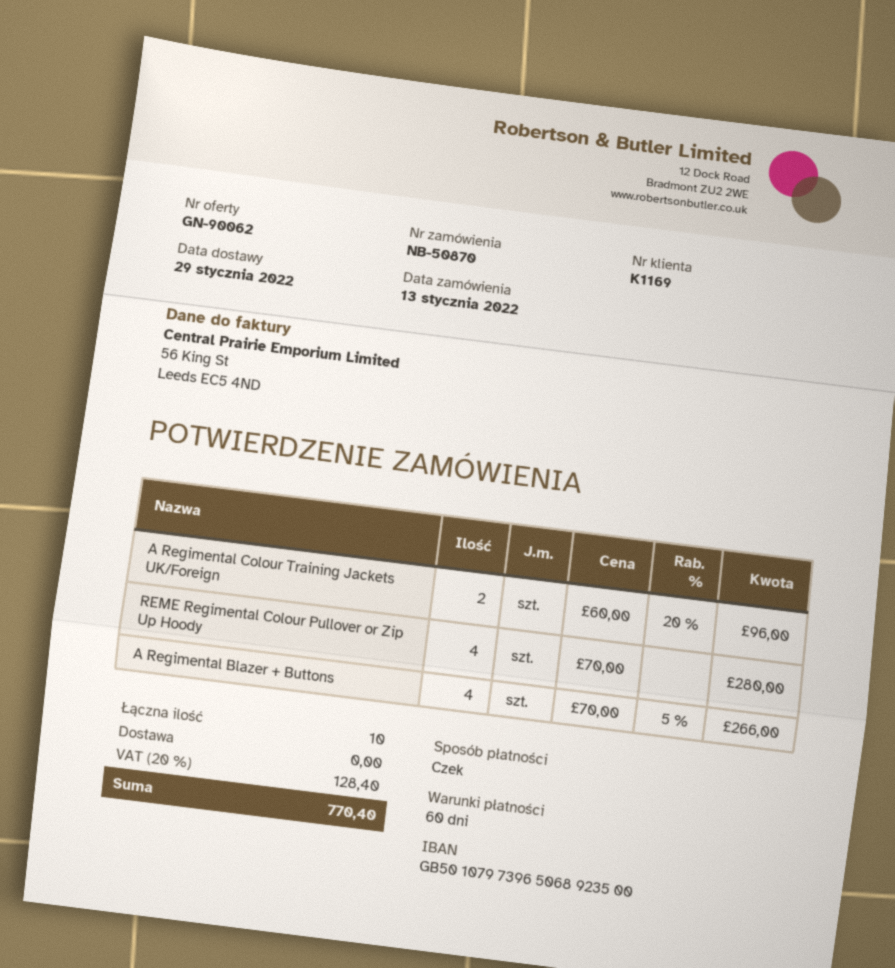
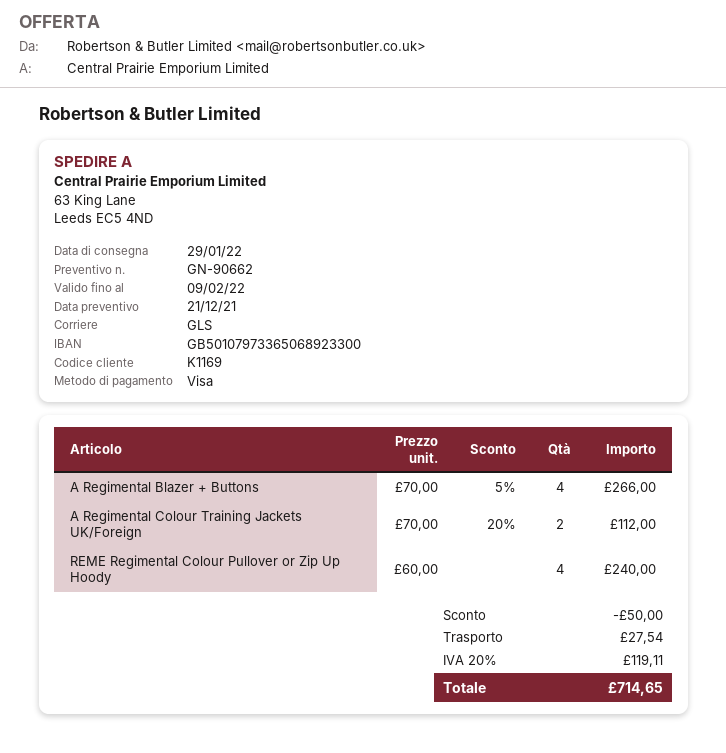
quote number: GN-90062 -> GN-90662
payment method: cheque -> Visa
bank account: GB50107973965068923500 -> GB50107973365068923300
A Regimental Colour Training Jackets UK/Foreign: 2 x 60.00 - 20% = 96.00 -> 2 x 70.00 - 20% = 112.00
REME Regimental Colour Pullover or Zip Up Hoody: 4 x 70.00 = 280.00 -> 4 x 60.00 = 240.00
discount: none -> 50.00
shipping: 0.00 -> 27.54
tax: 20% = 128.40 -> 20% = 119.11
total: 770.40 -> 714.65

